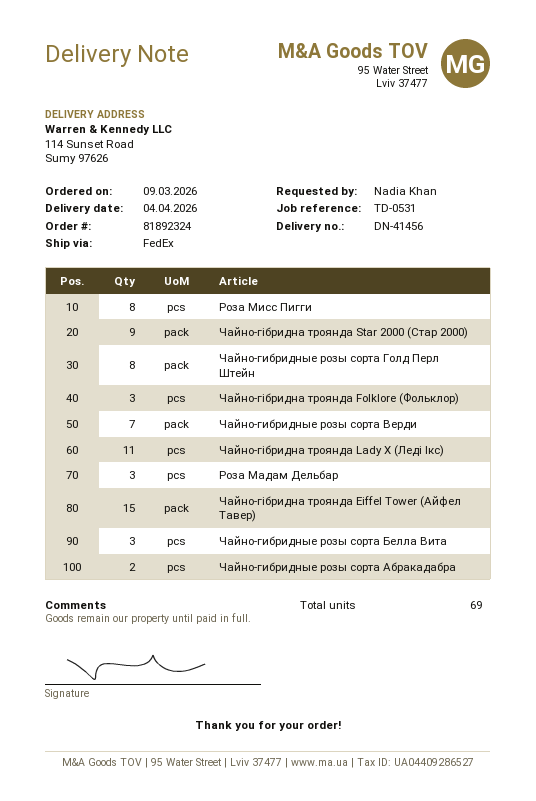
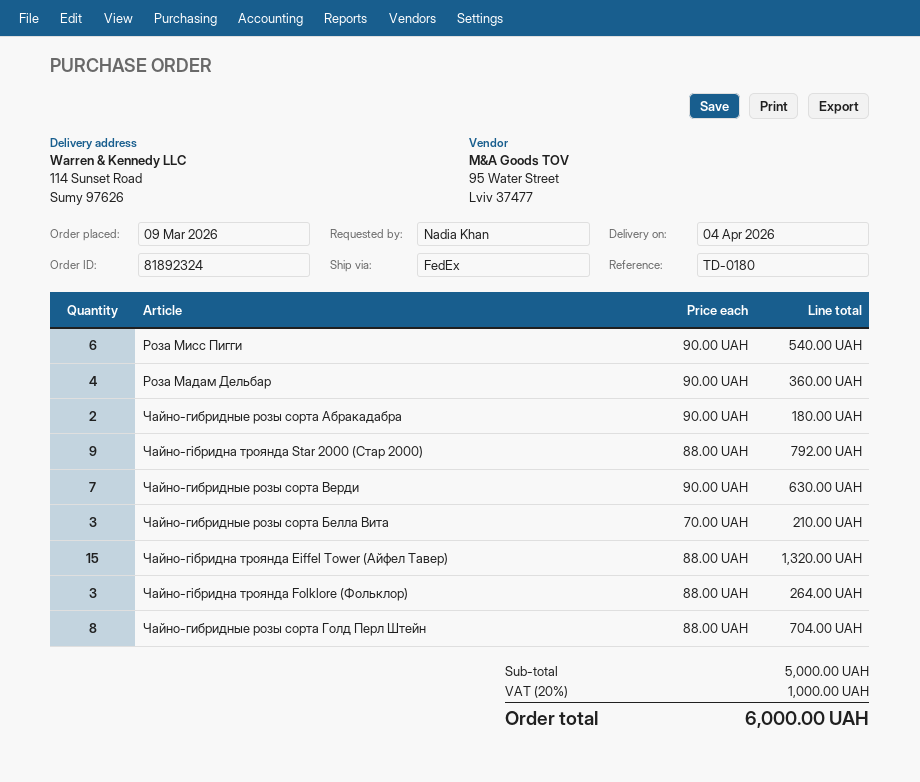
reference: TD-0531 -> TD-0180
Роза Мисс Пигги: 8 -> 6
Чайно-гібридна троянда Lady X (Леді Ікс): 11 -> none
Роза Мадам Дельбар: 3 -> 4

